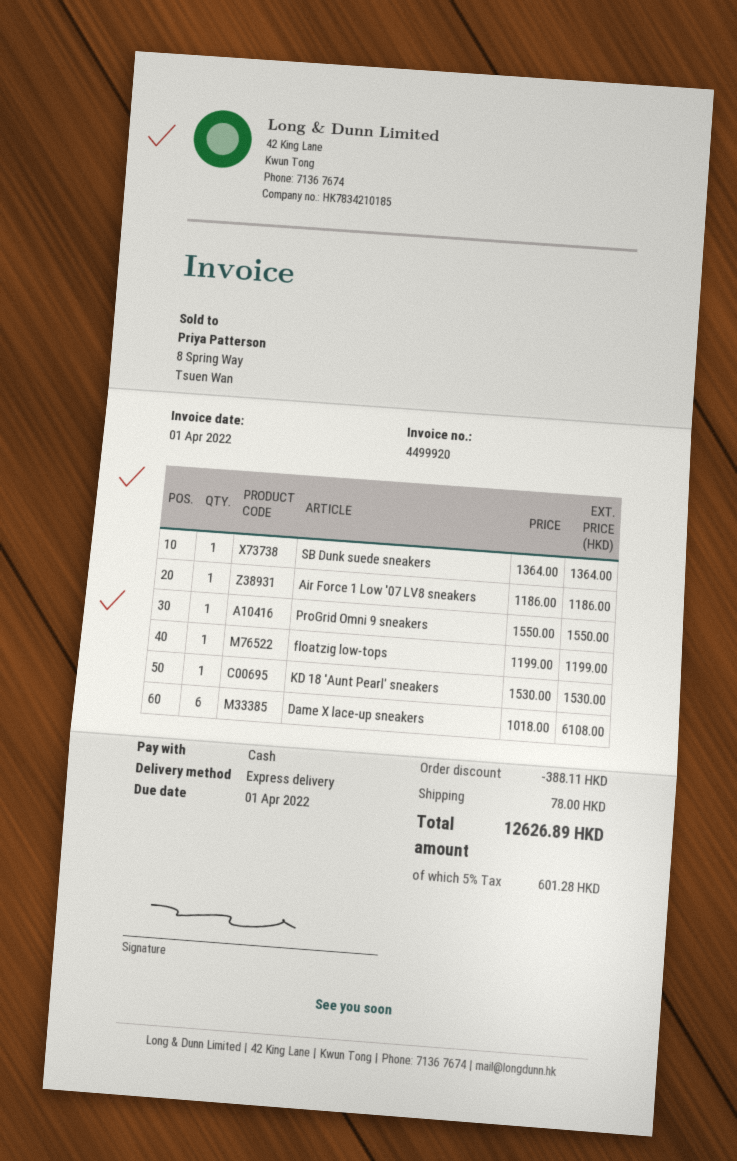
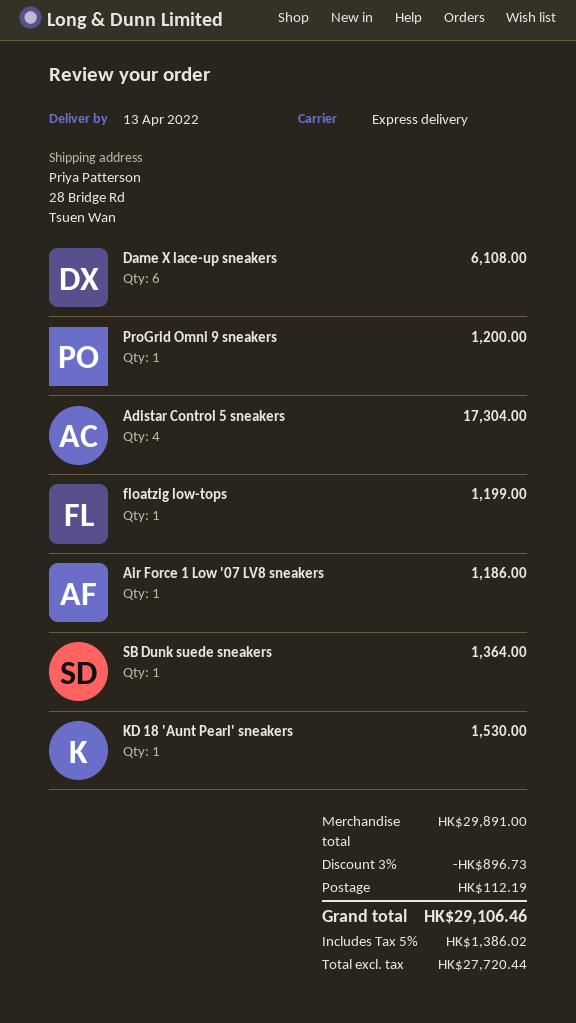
ProGrid Omni 9 sneakers: 1 for 1550.00 -> 1 for 1200.00
Adistar Control 5 sneakers: none -> 4 for 17304.00
discount: 388.11 -> 896.73
shipping: 78.00 -> 112.19
tax: 5% = 601.28 -> 5% = 1386.02
total: 12626.89 -> 29106.46

